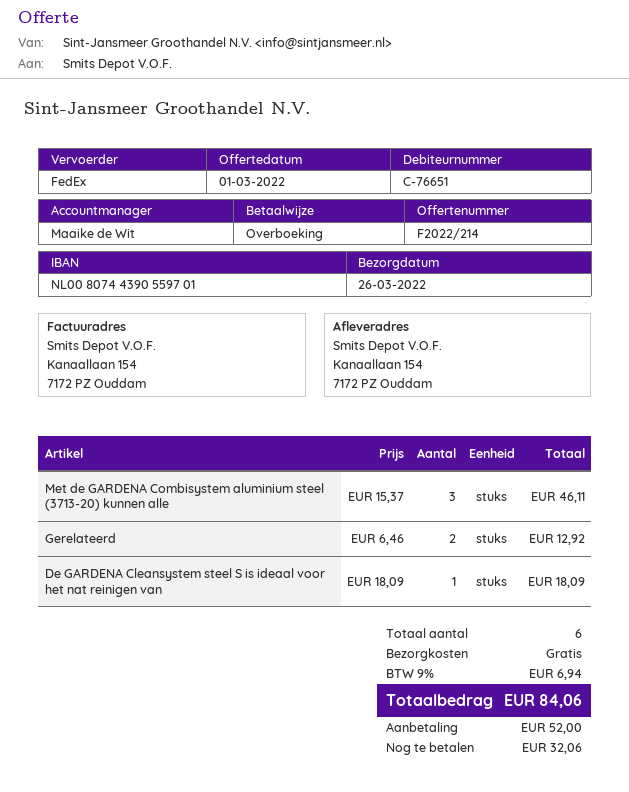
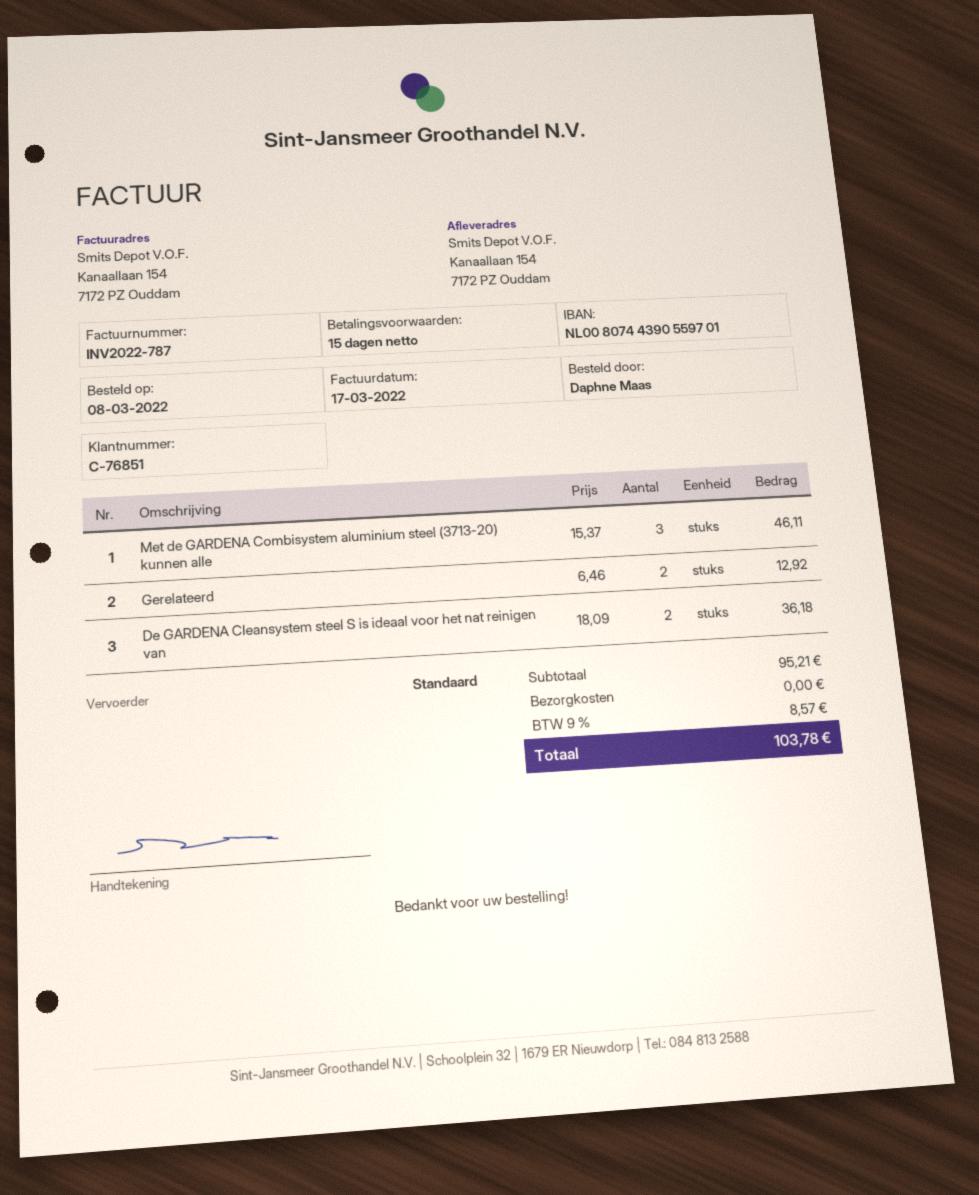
customer number: C-76651 -> C-76851
shipping method: FedEx -> standard
De GARDENA Cleansystem steel S is ideaal voor het nat reinigen van: 1 x 18.09 = 18.09 -> 2 x 18.09 = 36.18
tax: 9% = 6.94 -> 9% = 8.57
total: 84.06 -> 103.78

